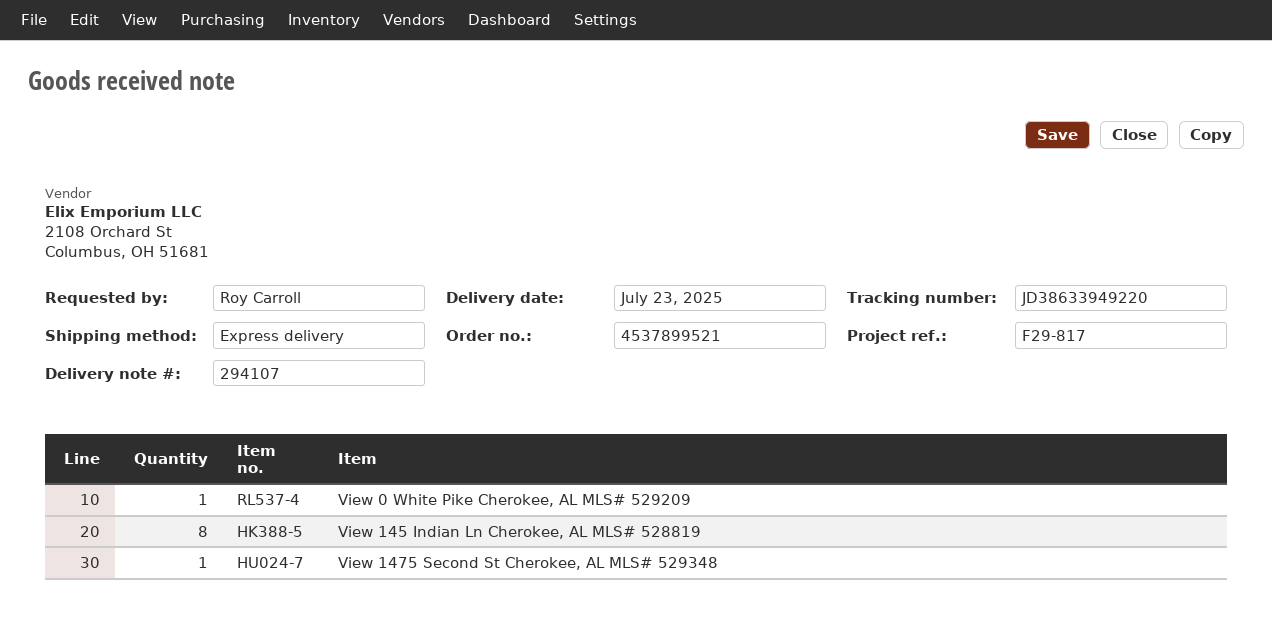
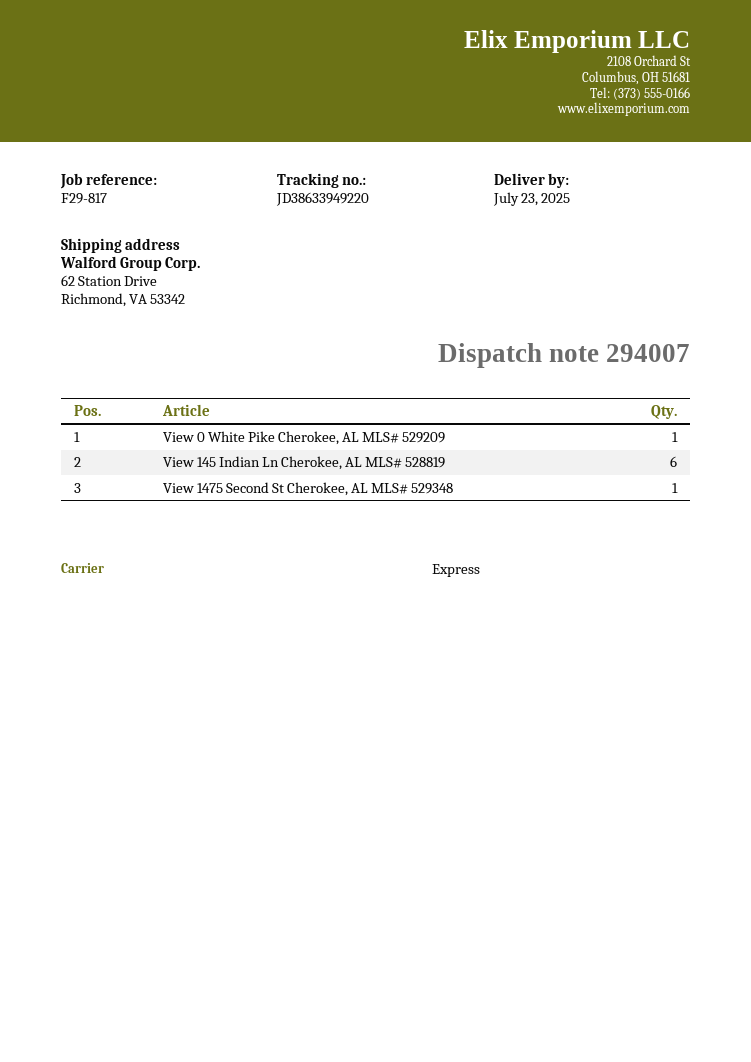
delivery note number: 294107 -> 294007
View 145 Indian Ln Cherokee, AL MLS# 528819: 8 -> 6

